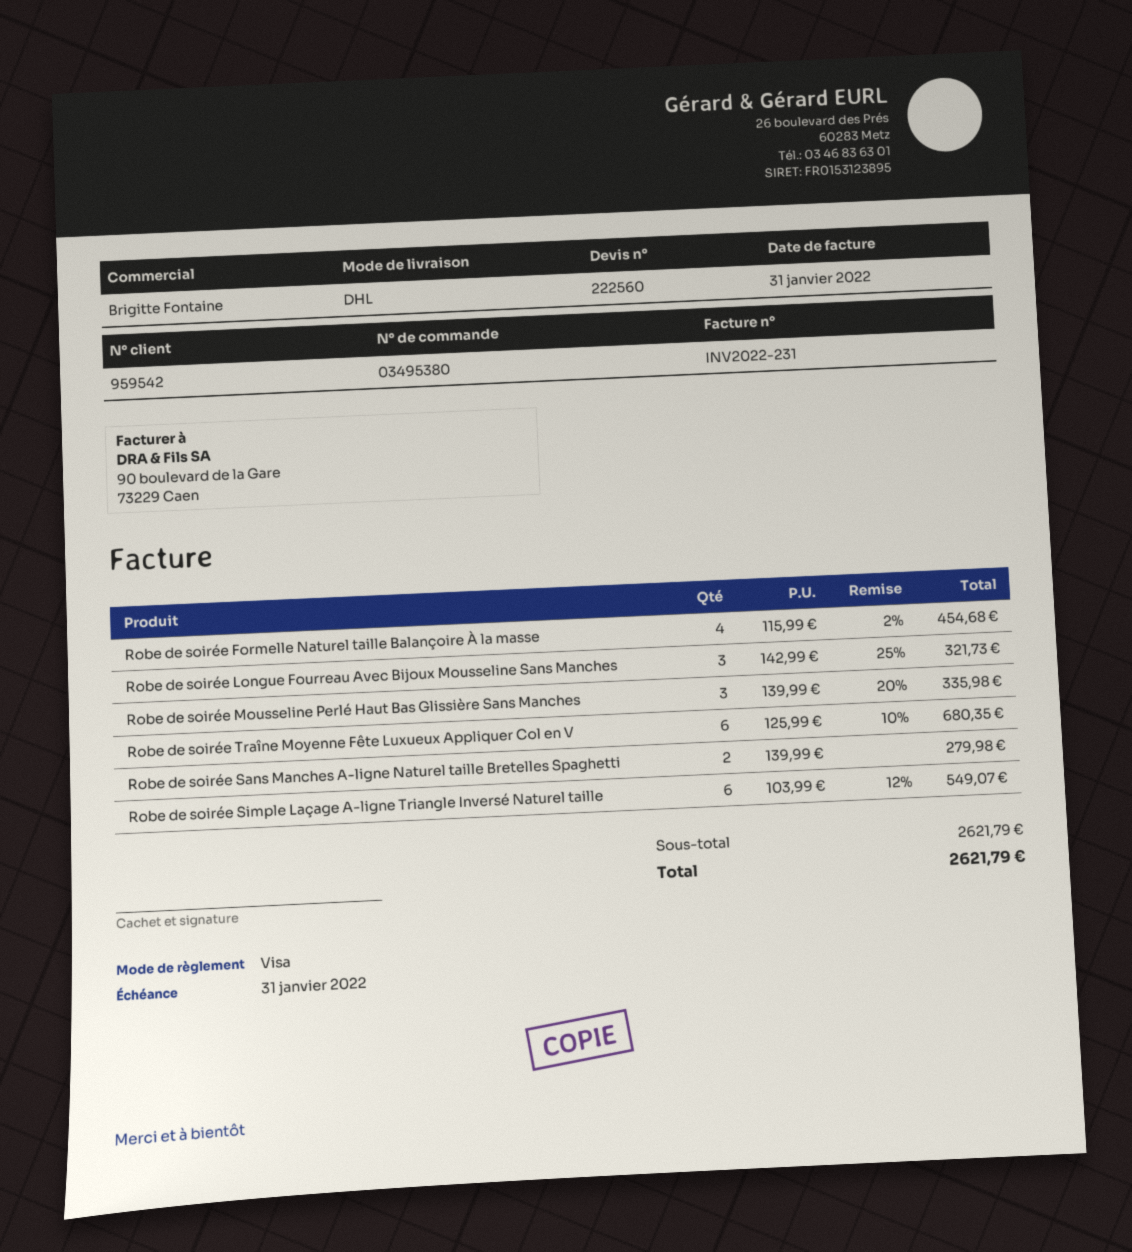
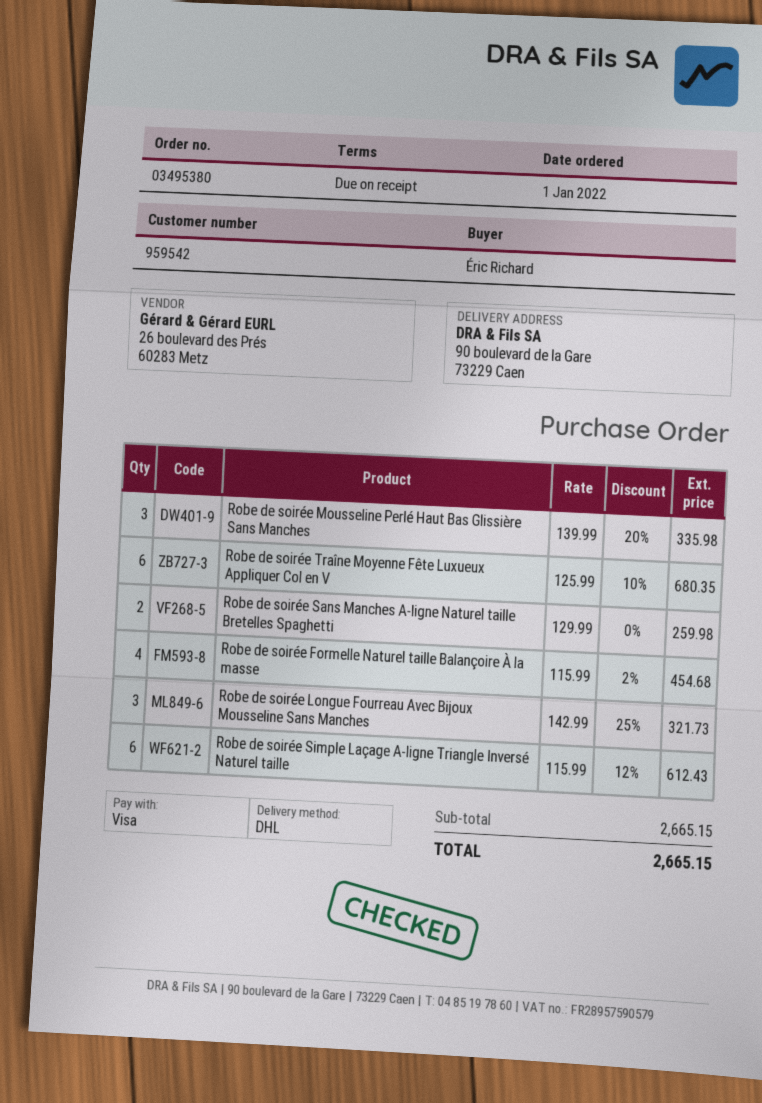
Robe de soirée Sans Manches A-ligne Naturel taille Bretelles Spaghetti: 2 x 139.99 = 279.98 -> 2 x 129.99 = 259.98
Robe de soirée Simple Laçage A-ligne Triangle Inversé Naturel taille: 6 x 103.99 - 12% = 549.07 -> 6 x 115.99 - 12% = 612.43
subtotal: 2621.79 -> 2665.15
total: 2621.79 -> 2665.15

